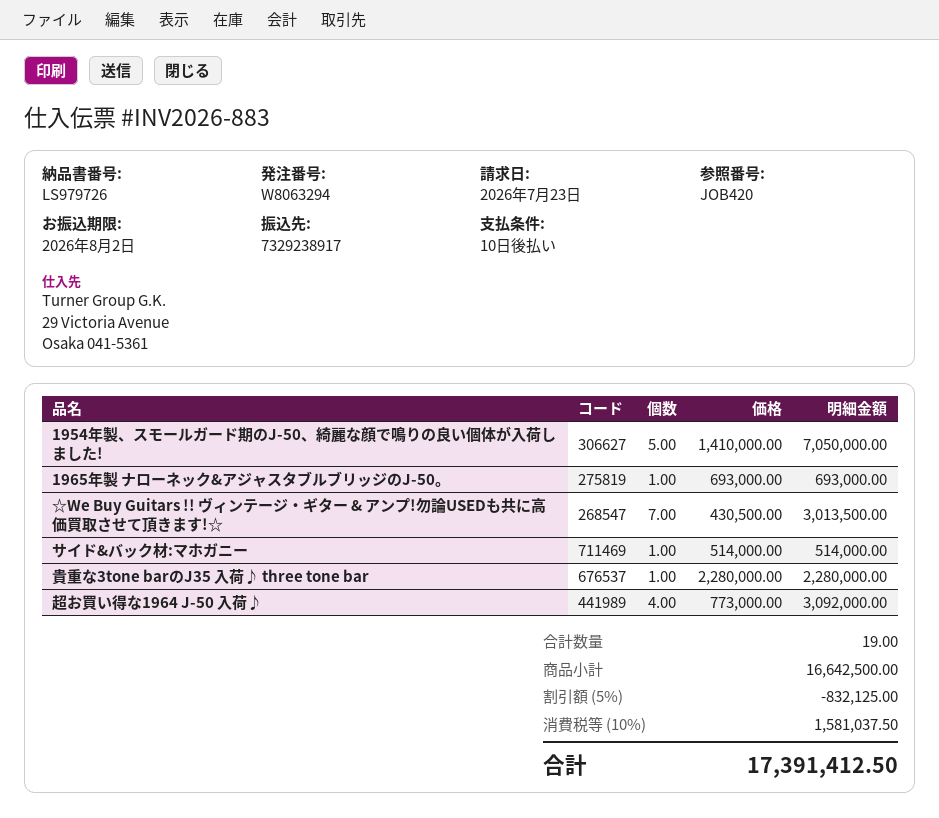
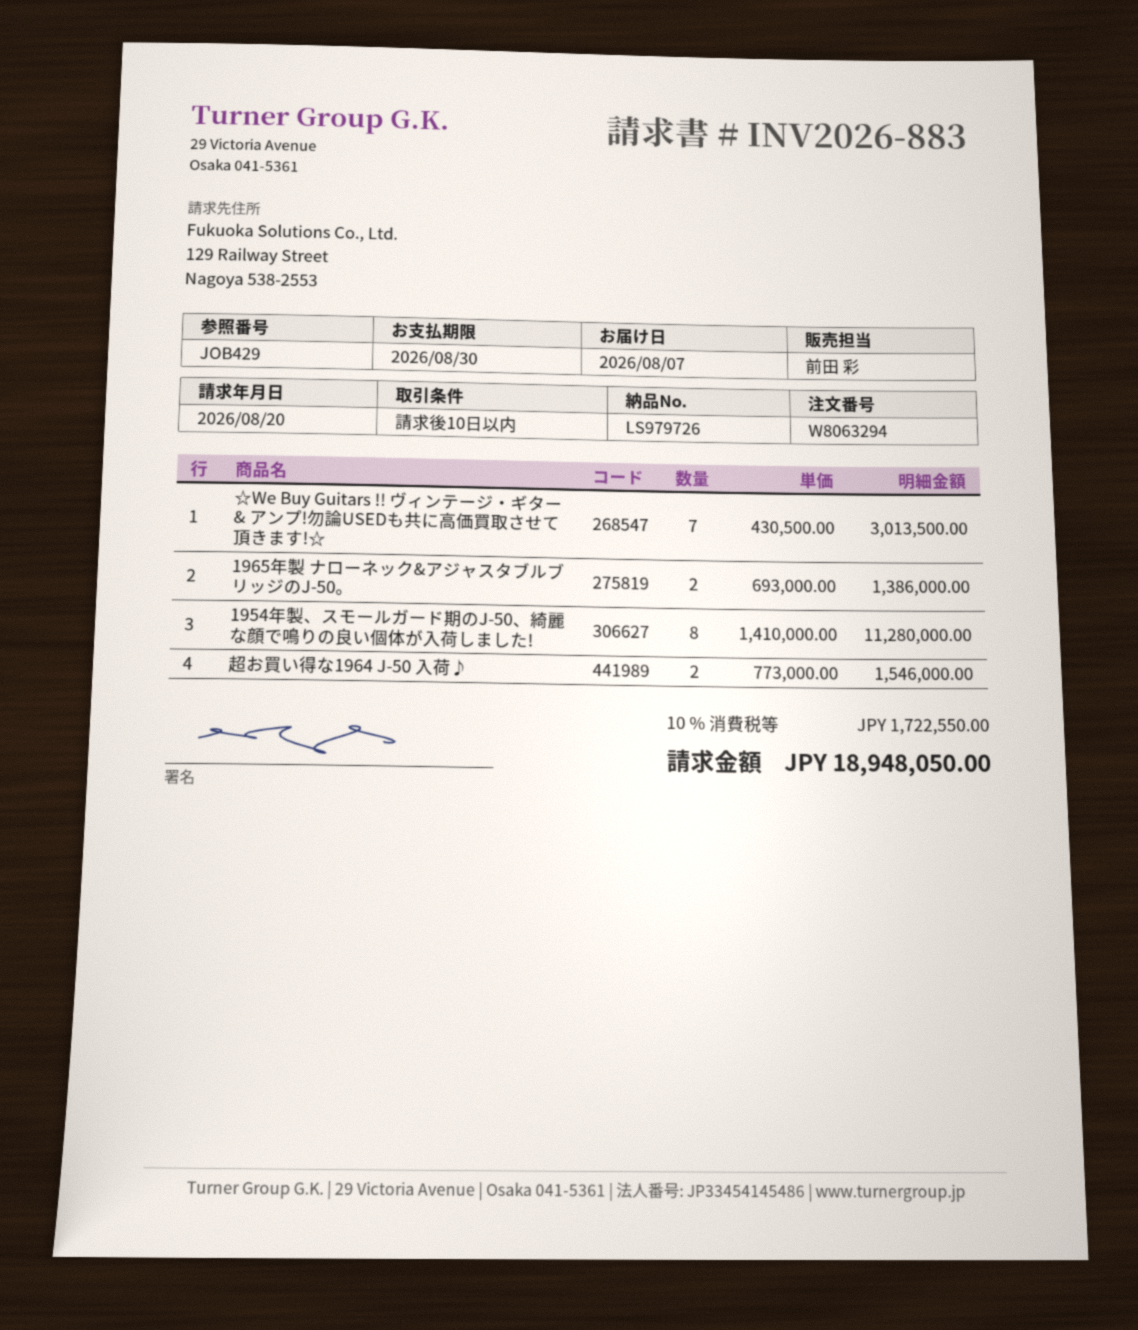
invoice date: 2026-07-23 -> 2026-08-20
due date: 2026-08-02 -> 2026-08-30
reference: JOB420 -> JOB429
1954年製、スモールガード期のJ-50、綺麗な顔で鳴りの良い個体が入荷しました!: 5 x 1410000.00 = 7050000.00 -> 8 x 1410000.00 = 11280000.00
1965年製 ナローネック&アジャスタブルブリッジのJ-50。: 1 x 693000.00 = 693000.00 -> 2 x 693000.00 = 1386000.00
サイド&バック材:マホガニー: 1 x 514000.00 = 514000.00 -> none
貴重な3tone barのJ35 入荷♪ three tone bar: 1 x 2280000.00 = 2280000.00 -> none
超お買い得な1964 J-50 入荷♪: 4 x 773000.00 = 3092000.00 -> 2 x 773000.00 = 1546000.00
discount: 5% = 832125.00 -> none
tax: 10% = 1581037.50 -> 10% = 1722550.00
total: 17391412.50 -> 18948050.00

